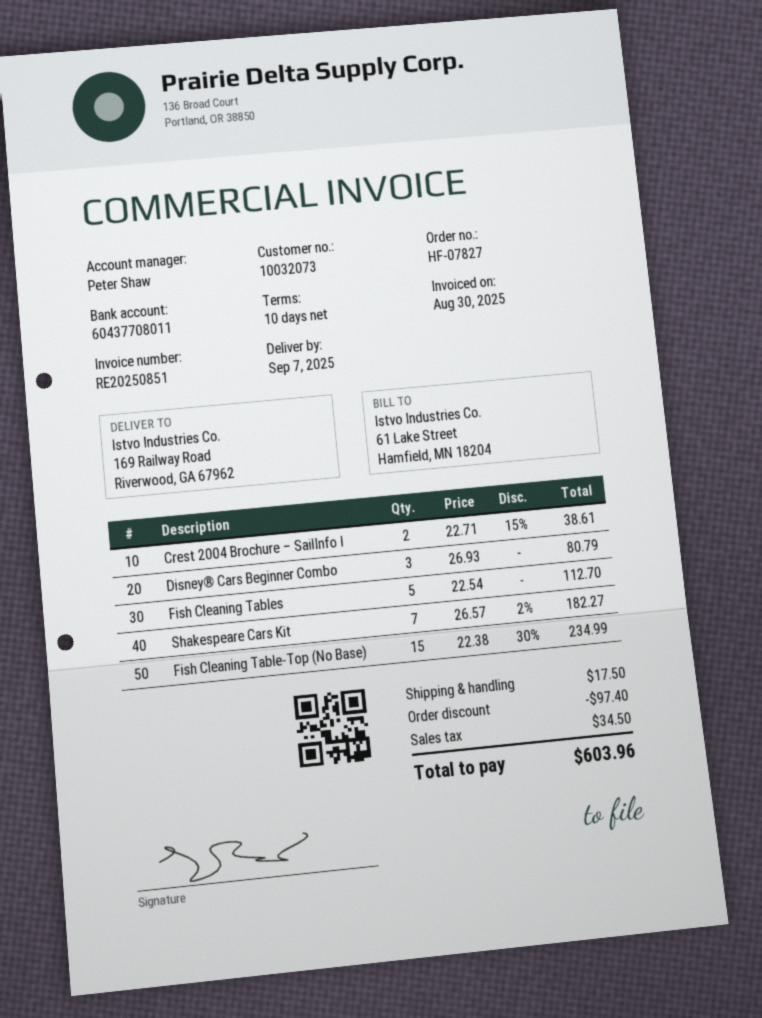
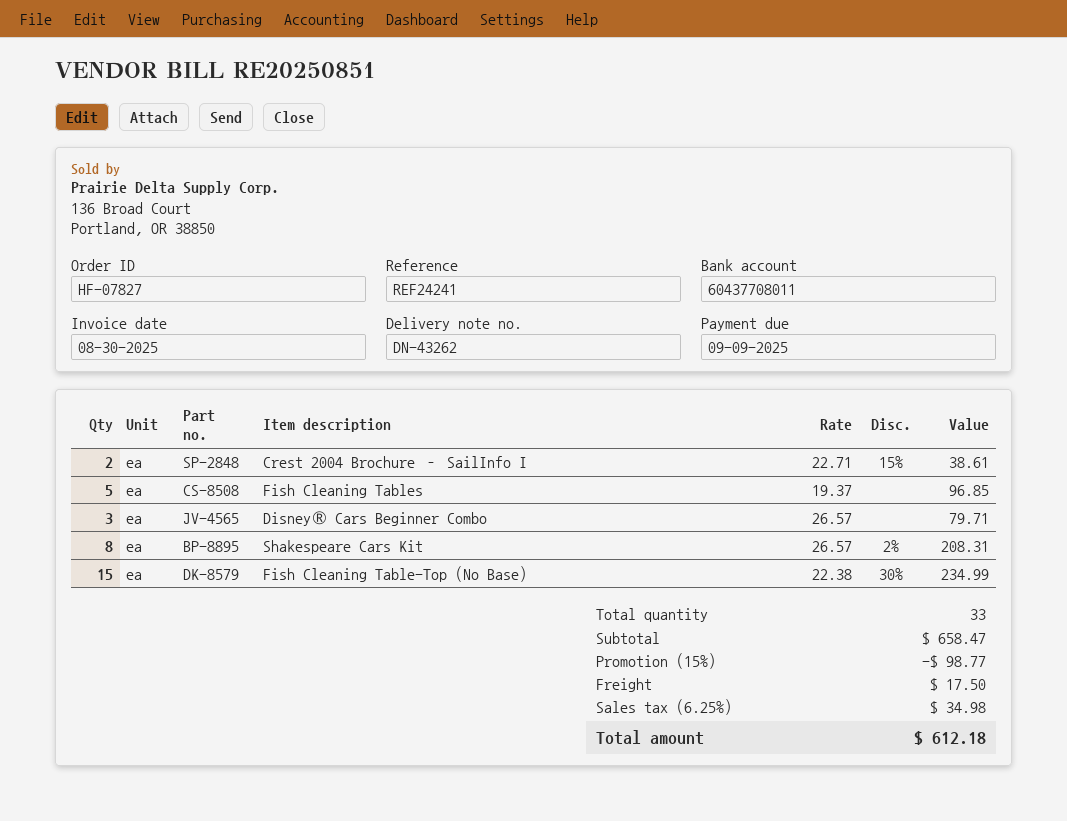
Disney® Cars Beginner Combo: 3 x 26.93 = 80.79 -> 3 x 26.57 = 79.71
Fish Cleaning Tables: 5 x 22.54 = 112.70 -> 5 x 19.37 = 96.85
Shakespeare Cars Kit: 7 x 26.57 - 2% = 182.27 -> 8 x 26.57 - 2% = 208.31
discount: 97.40 -> 98.77
tax: 34.50 -> 34.98
total: 603.96 -> 612.18

